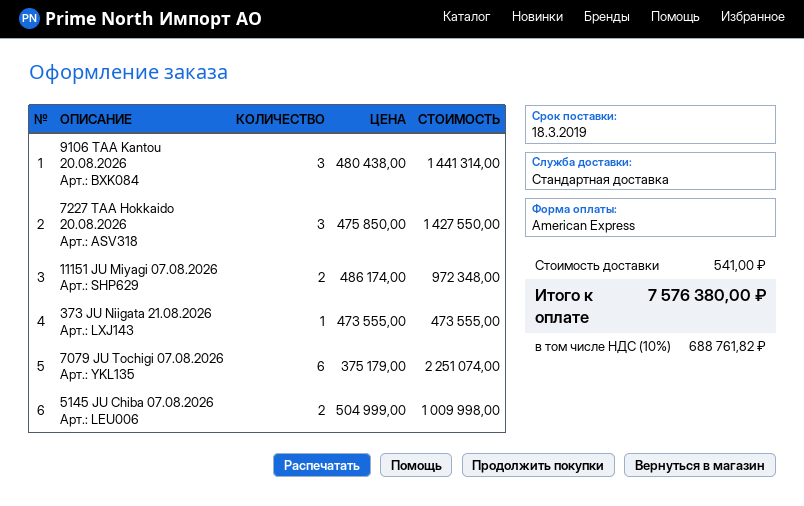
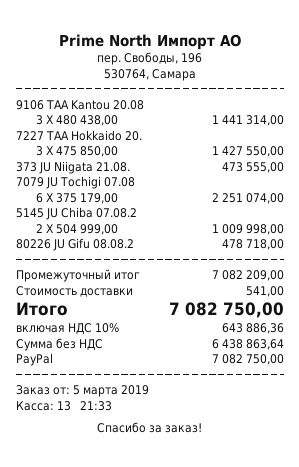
payment method: American Express -> PayPal
11151 JU Miyagi 07.08.2026: 2 x 486174.00 = 972348.00 -> none
80226 JU Gifu 08.08.2: none -> 1 x 478718.00 = 478718.00
tax: 10% = 688761.82 -> 10% = 643886.36
total: 7576380.00 -> 7082750.00

